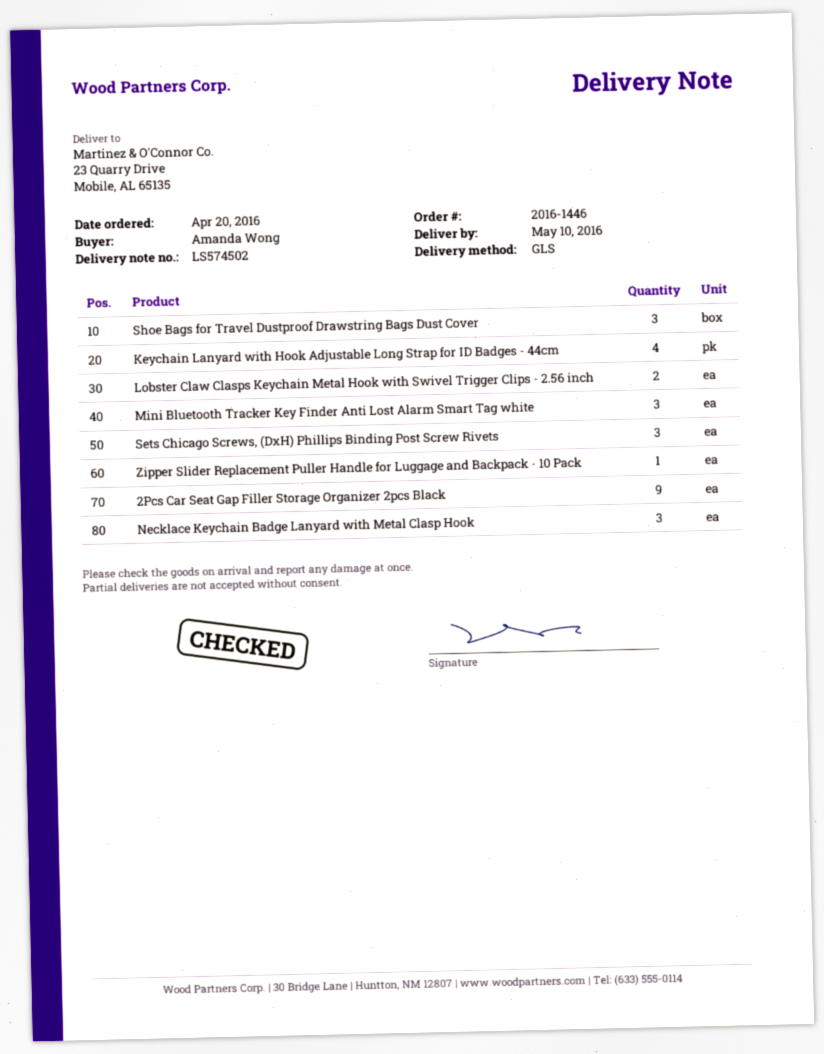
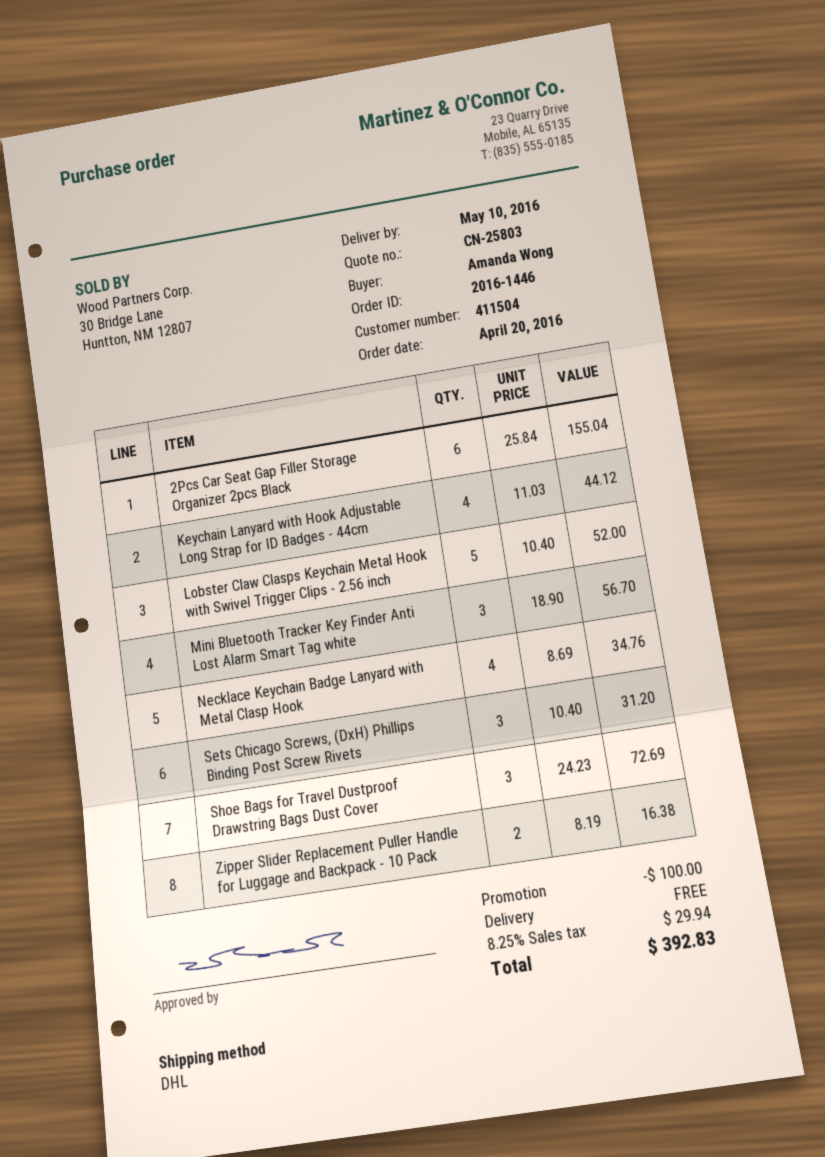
shipping method: GLS -> DHL
Lobster Claw Clasps Keychain Metal Hook with Swivel Trigger Clips - 2.56 inch: 2 -> 5
Zipper Slider Replacement Puller Handle for Luggage and Backpack - 10 Pack: 1 -> 2
2Pcs Car Seat Gap Filler Storage Organizer 2pcs Black: 9 -> 6
Necklace Keychain Badge Lanyard with Metal Clasp Hook: 3 -> 4

